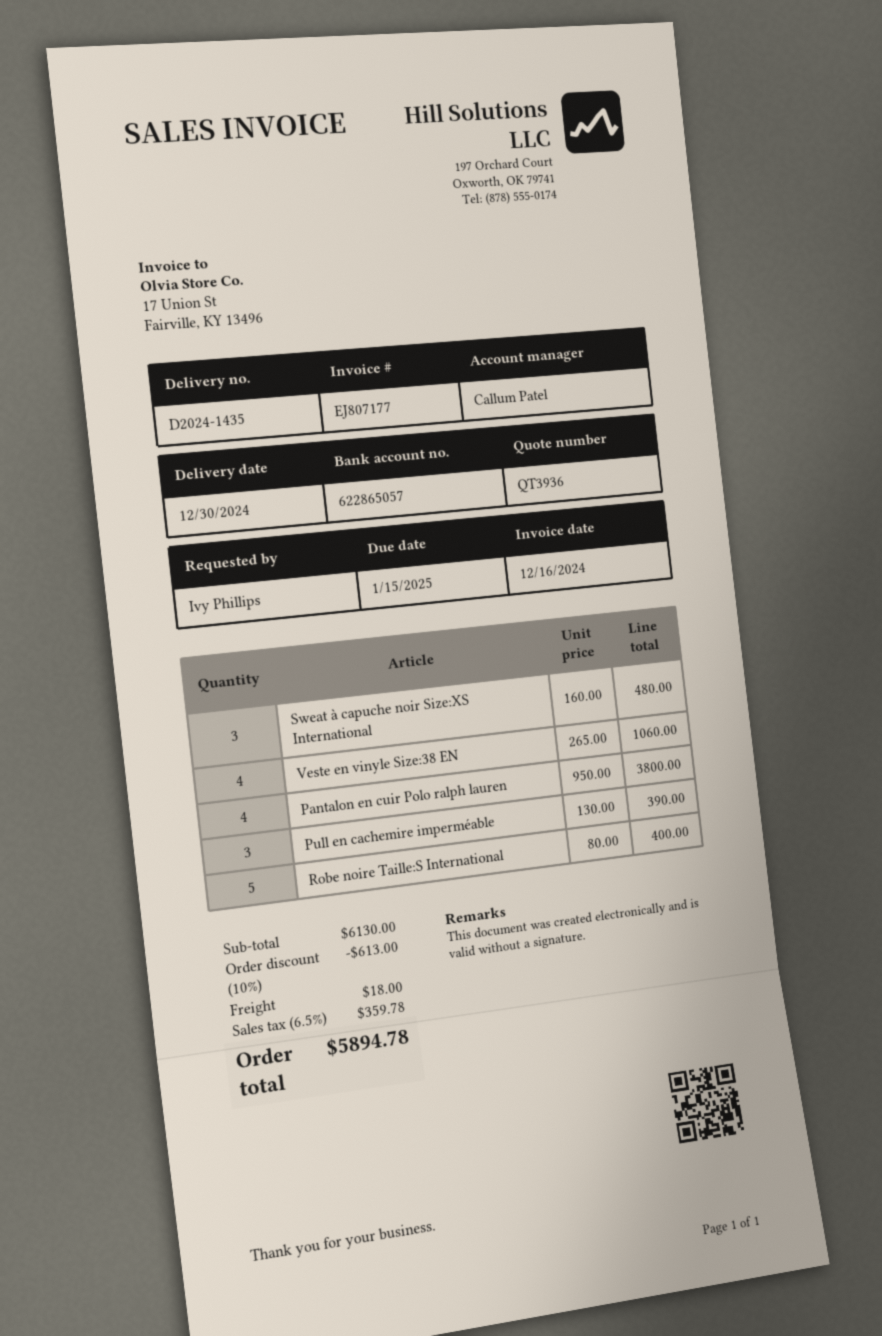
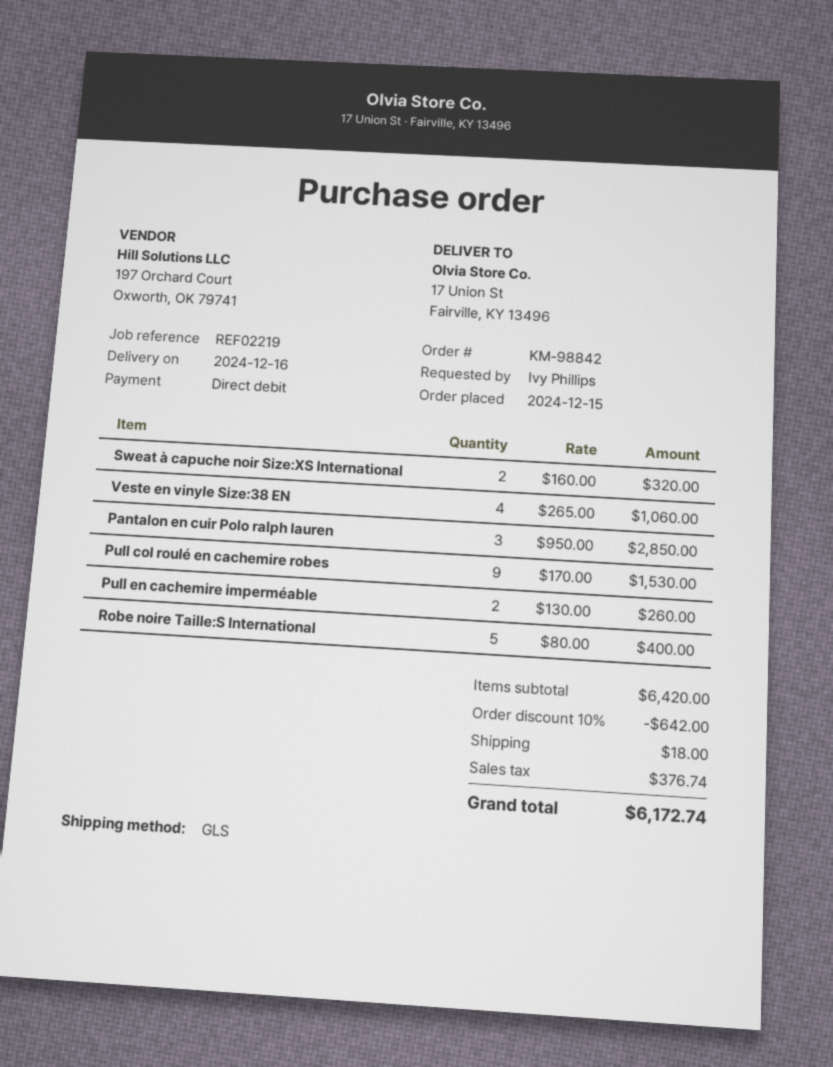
delivery date: 2024-12-30 -> 2024-12-16
Sweat à capuche noir Size:XS International: 3 x 160.00 = 480.00 -> 2 x 160.00 = 320.00
Pantalon en cuir Polo ralph lauren: 4 x 950.00 = 3800.00 -> 3 x 950.00 = 2850.00
Pull en cachemire imperméable: 3 x 130.00 = 390.00 -> 2 x 130.00 = 260.00
Pull col roulé en cachemire robes: none -> 9 x 170.00 = 1530.00
subtotal: 6130.00 -> 6420.00
discount: 10% = 613.00 -> 10% = 642.00
tax: 359.78 -> 376.74
total: 5894.78 -> 6172.74

